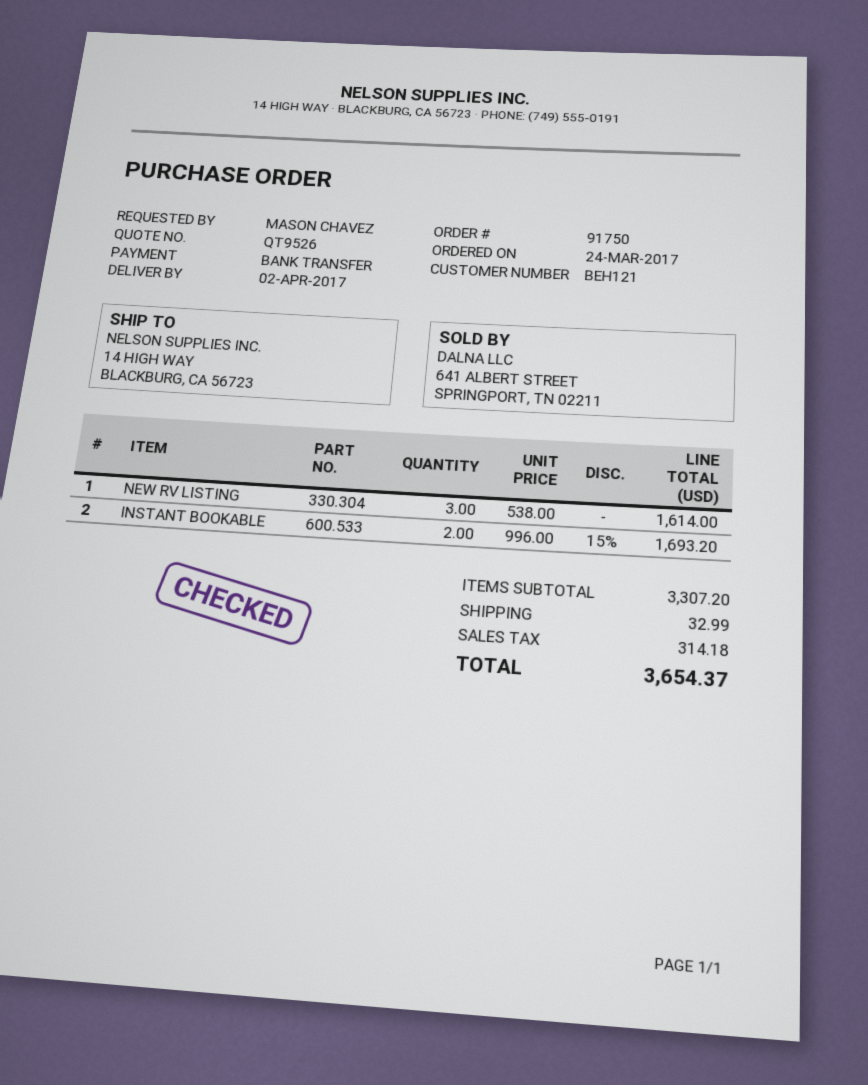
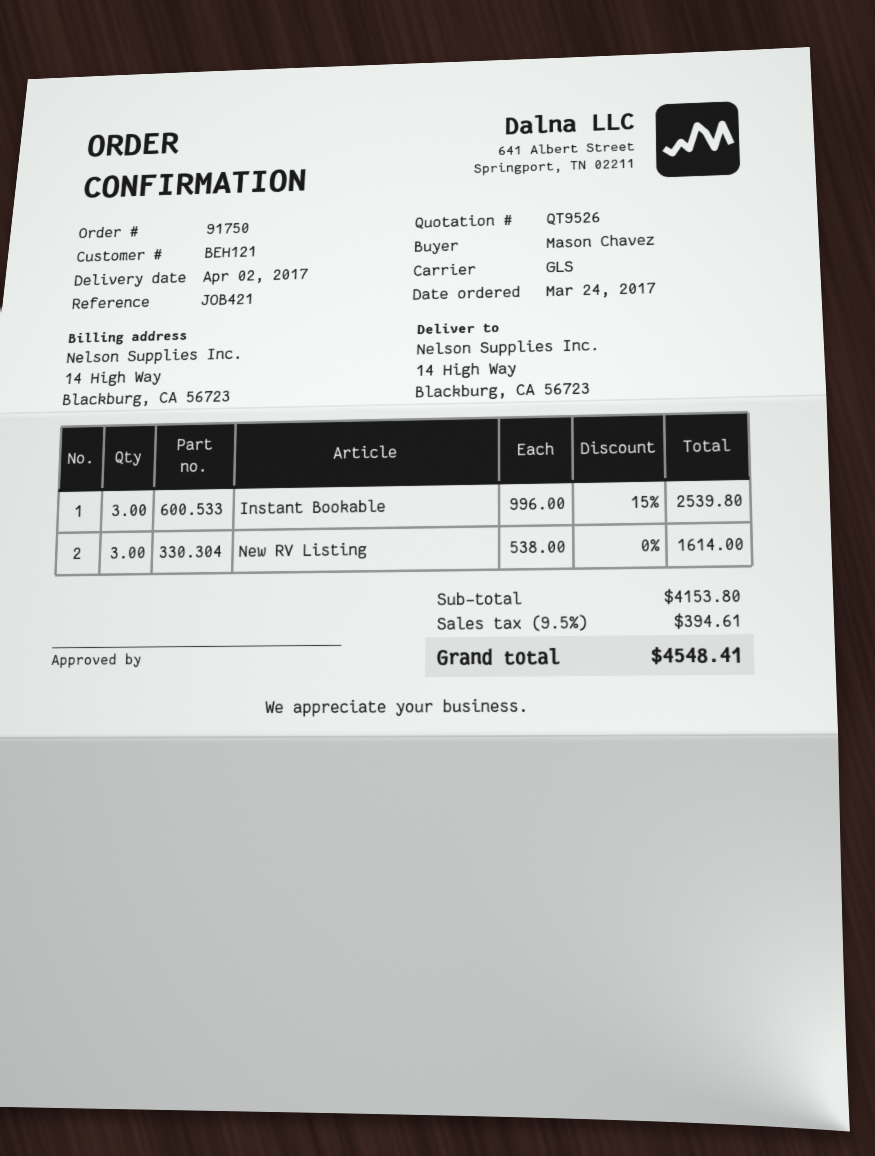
INSTANT BOOKABLE: 2 x 996.00 - 15% = 1693.20 -> 3 x 996.00 - 15% = 2539.80
subtotal: 3307.20 -> 4153.80
shipping: 32.99 -> none
tax: 314.18 -> 394.61
total: 3654.37 -> 4548.41

